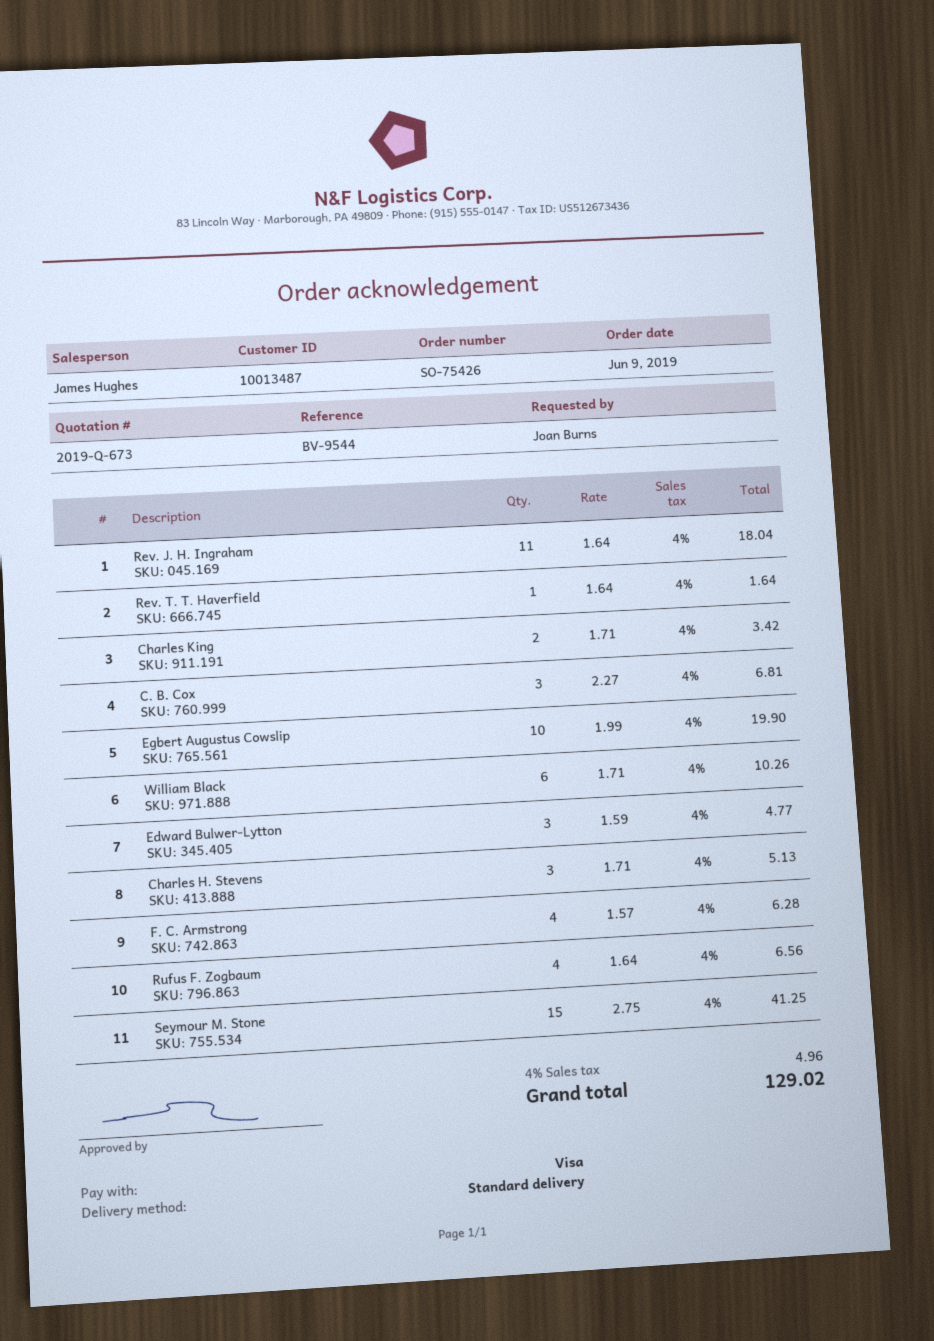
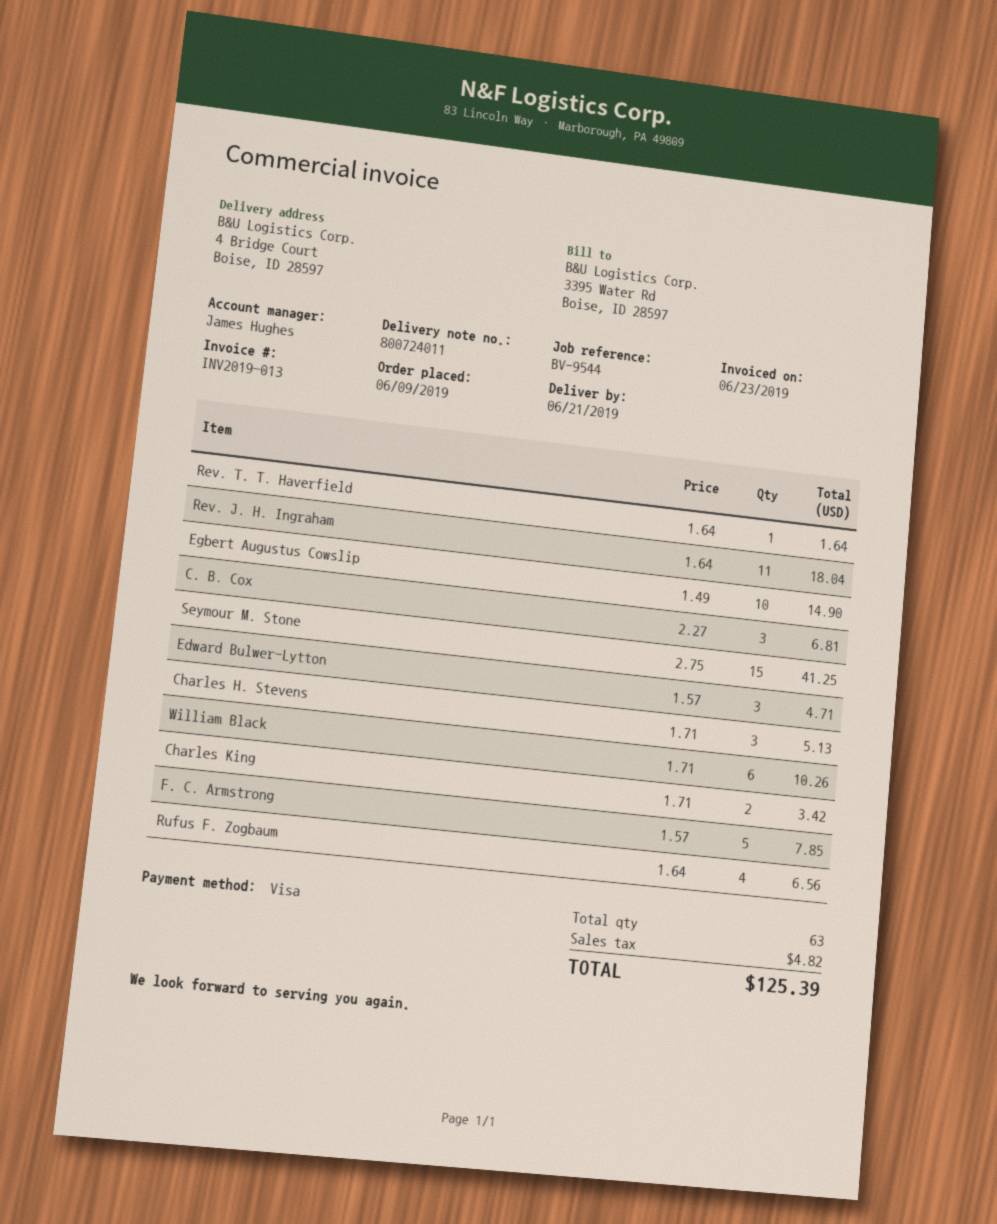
Egbert Augustus Cowslip: 10 x 1.99 = 19.90 -> 10 x 1.49 = 14.90
Edward Bulwer-Lytton: 3 x 1.59 = 4.77 -> 3 x 1.57 = 4.71
F. C. Armstrong: 4 x 1.57 = 6.28 -> 5 x 1.57 = 7.85
tax: 4.96 -> 4.82
total: 129.02 -> 125.39

